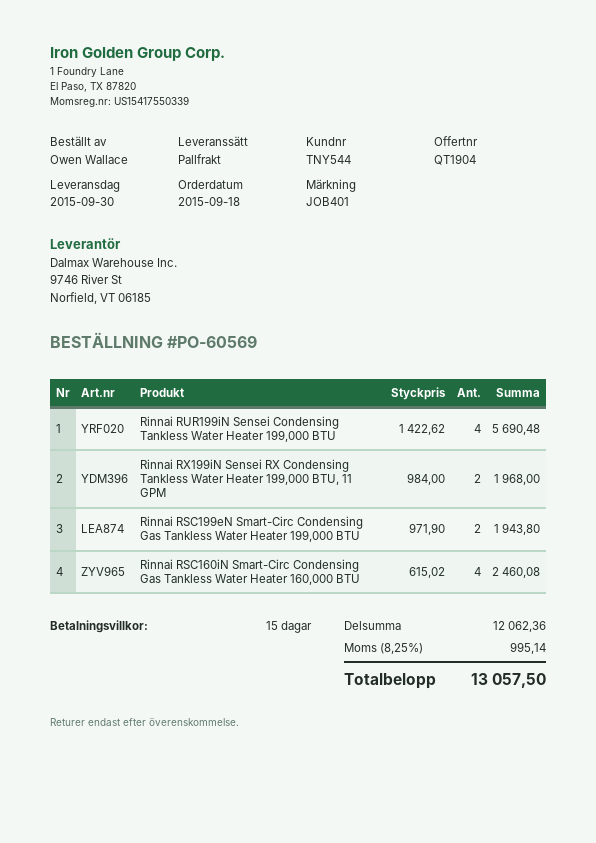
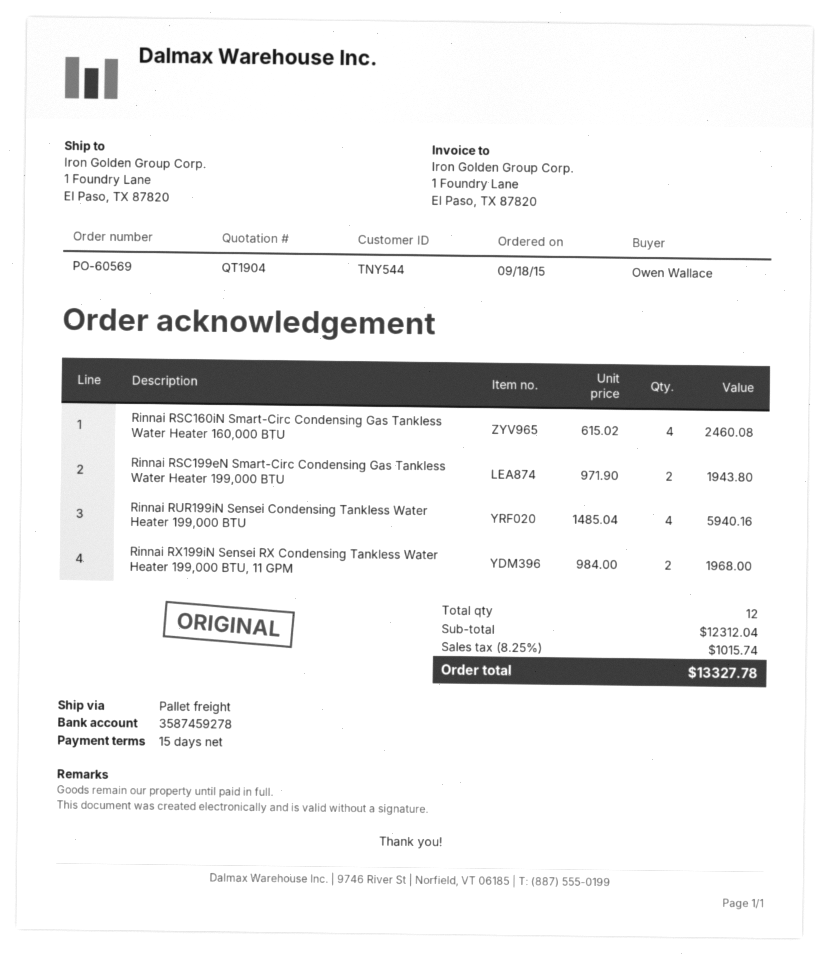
Rinnai RUR199iN Sensei Condensing Tankless Water Heater 199,000 BTU: 4 x 1422.62 = 5690.48 -> 4 x 1485.04 = 5940.16
subtotal: 12062.36 -> 12312.04
tax: 8.25% = 995.14 -> 8.25% = 1015.74
total: 13057.50 -> 13327.78

